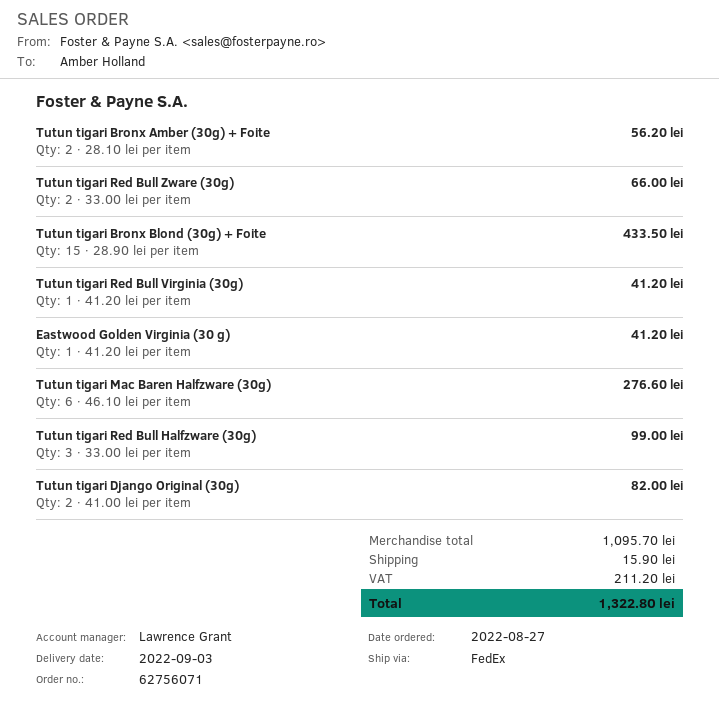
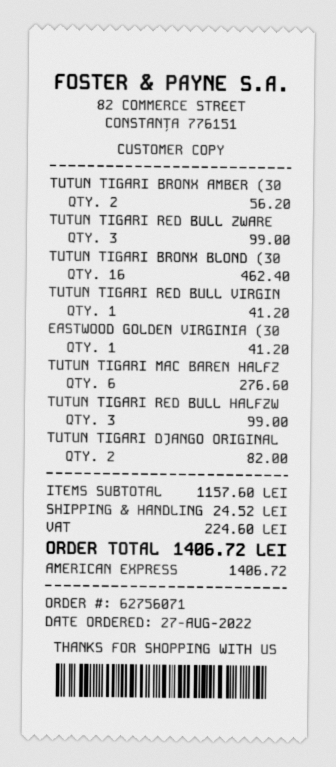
Tutun tigari Red Bull Zware (30g): 2 for 66.00 -> 3 for 99.00
Tutun tigari Bronx Blond (30g) + Foite: 15 for 433.50 -> 16 for 462.40
subtotal: 1095.70 -> 1157.60
shipping: 15.90 -> 24.52
tax: 211.20 -> 224.60
total: 1322.80 -> 1406.72

